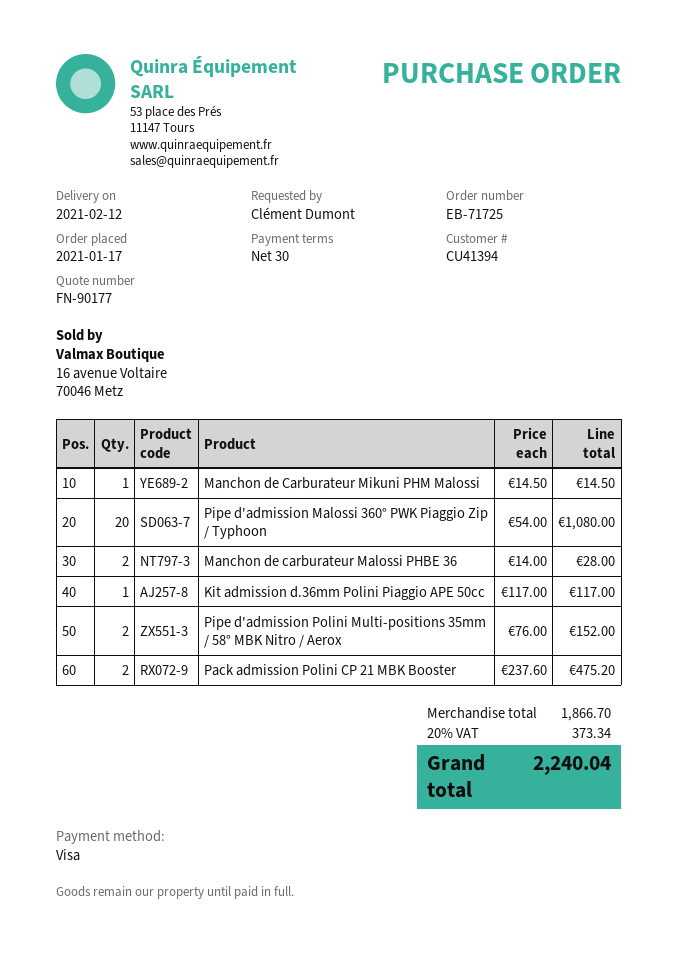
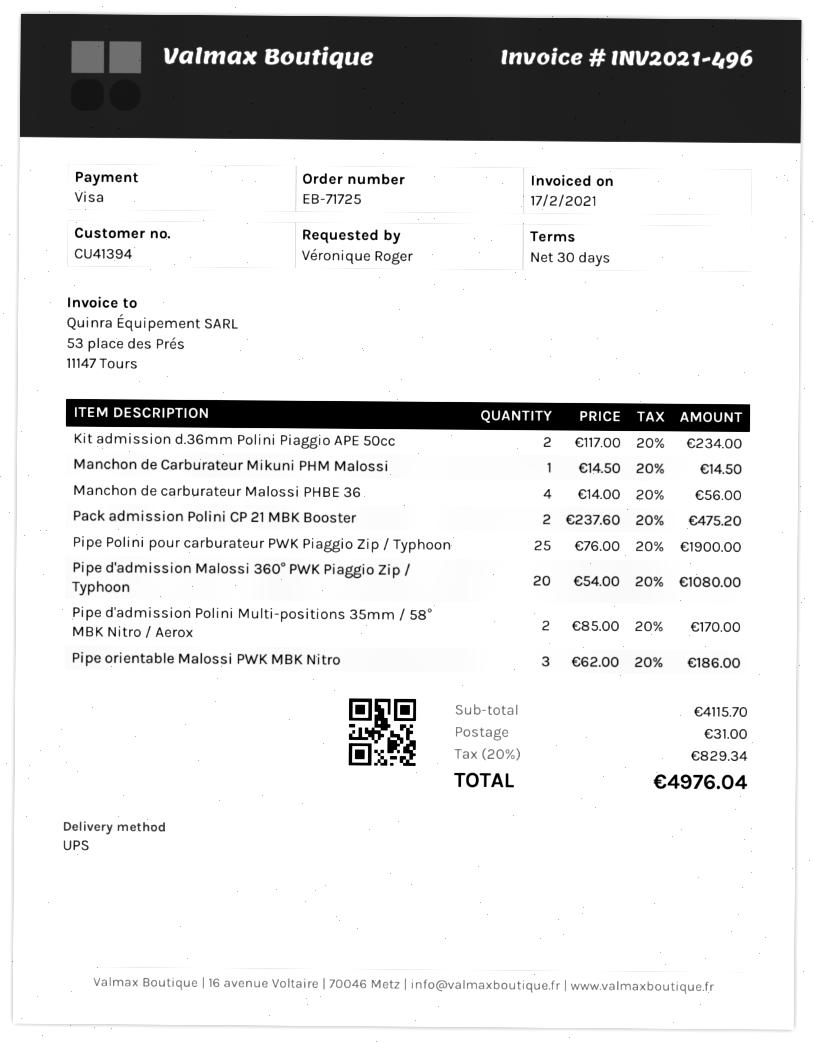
ordered by: Clément Dumont -> Véronique Roger
Manchon de carburateur Malossi PHBE 36: 2 x 14.00 = 28.00 -> 4 x 14.00 = 56.00
Kit admission d.36mm Polini Piaggio APE 50cc: 1 x 117.00 = 117.00 -> 2 x 117.00 = 234.00
Pipe d'admission Polini Multi-positions 35mm / 58° MBK Nitro / Aerox: 2 x 76.00 = 152.00 -> 2 x 85.00 = 170.00
Pipe Polini pour carburateur PWK Piaggio Zip / Typhoon: none -> 25 x 76.00 = 1900.00
Pipe orientable Malossi PWK MBK Nitro: none -> 3 x 62.00 = 186.00
subtotal: 1866.70 -> 4115.70
shipping: none -> 31.00
tax: 20% = 373.34 -> 20% = 829.34
total: 2240.04 -> 4976.04

